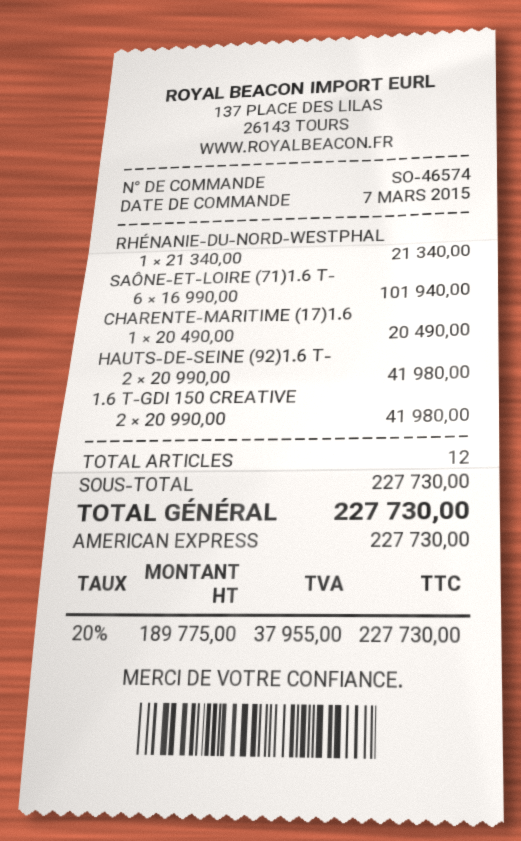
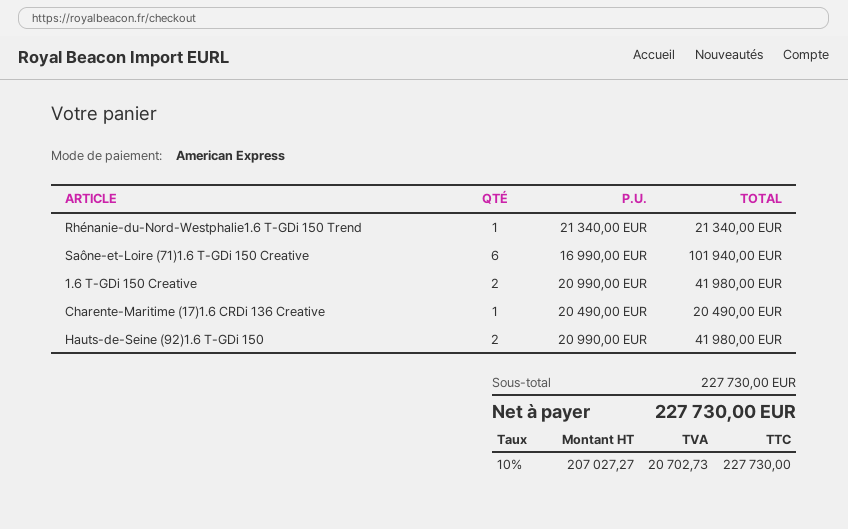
net: 189775.00 -> 207027.27
tax: 20% = 37955.00 -> 10% = 20702.73

